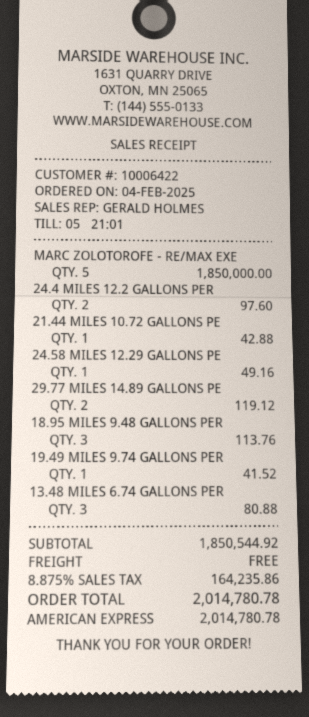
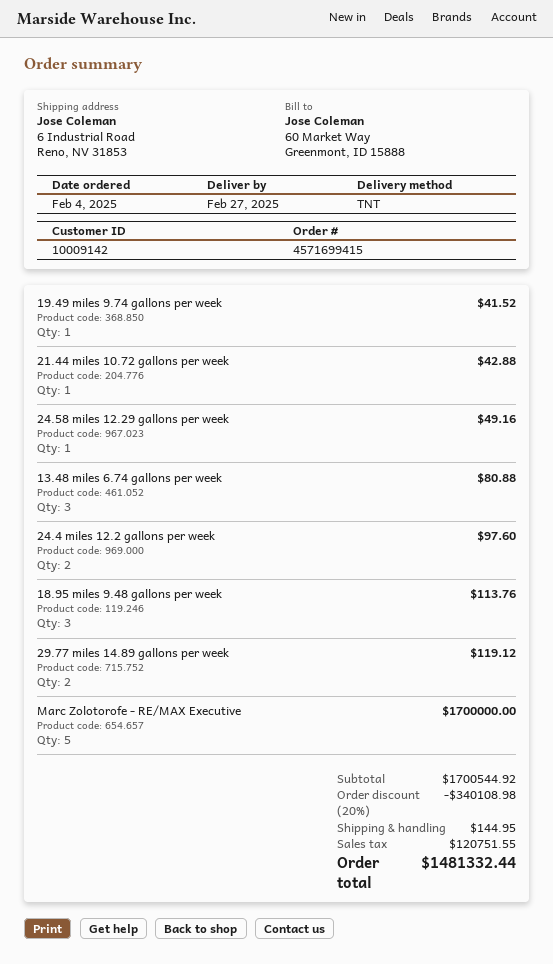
customer number: 10006422 -> 10009142
MARC ZOLOTOROFE - RE/MAX EXE: 5 for 1850000.00 -> 5 for 1700000.00
subtotal: 1850544.92 -> 1700544.92
discount: none -> 20% = 340108.98
shipping: 0.00 -> 144.95
tax: 164235.86 -> 120751.55
total: 2014780.78 -> 1481332.44

